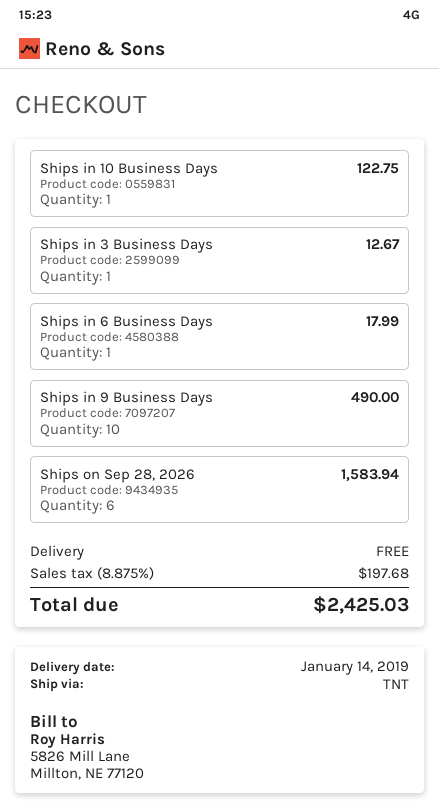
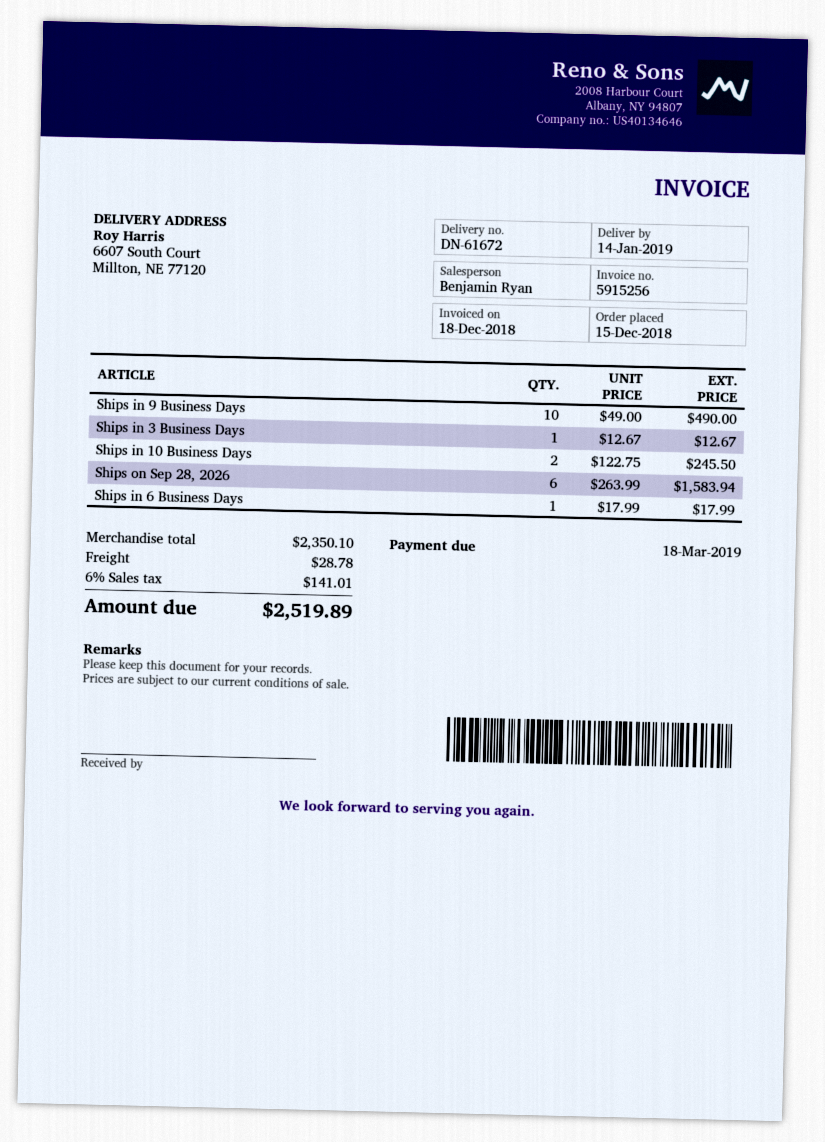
Ships in 10 Business Days: 1 for 122.75 -> 2 for 245.50
shipping: 0.00 -> 28.78
tax: 8.875% = 197.68 -> 6% = 141.01
total: 2425.03 -> 2519.89

